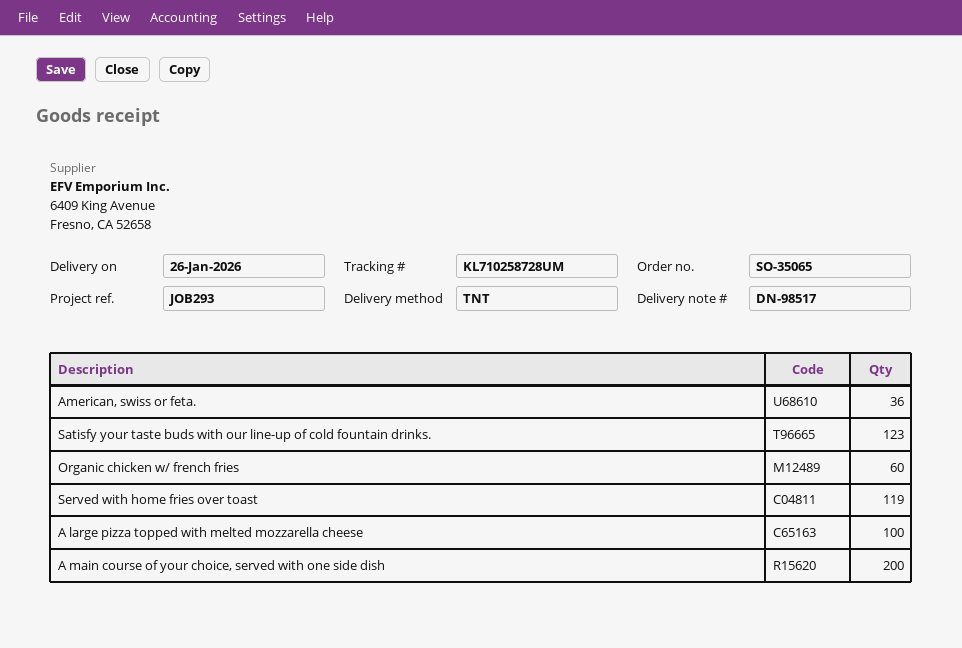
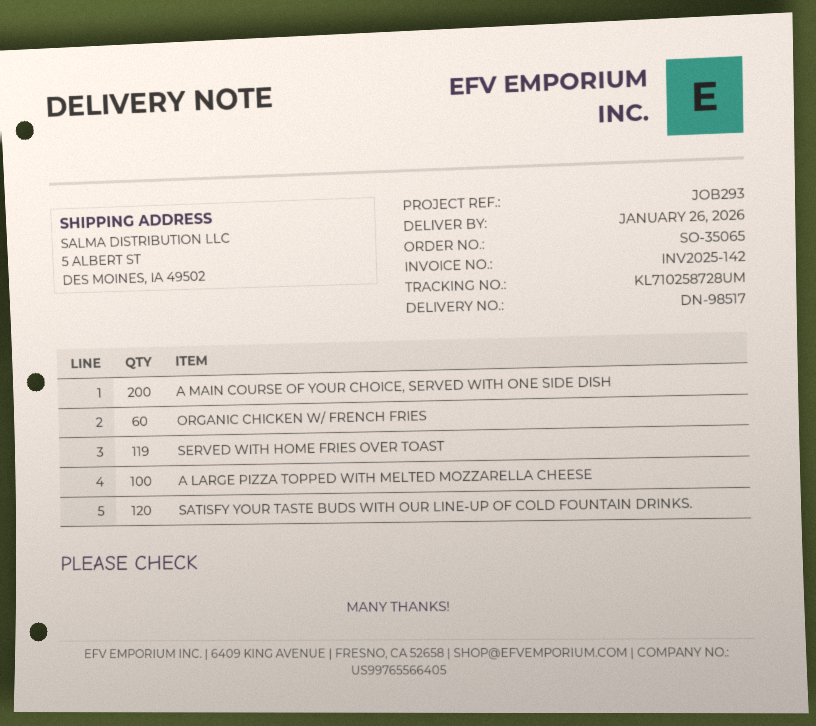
American, swiss or feta.: 36 -> none
Satisfy your taste buds with our line-up of cold fountain drinks.: 123 -> 120

